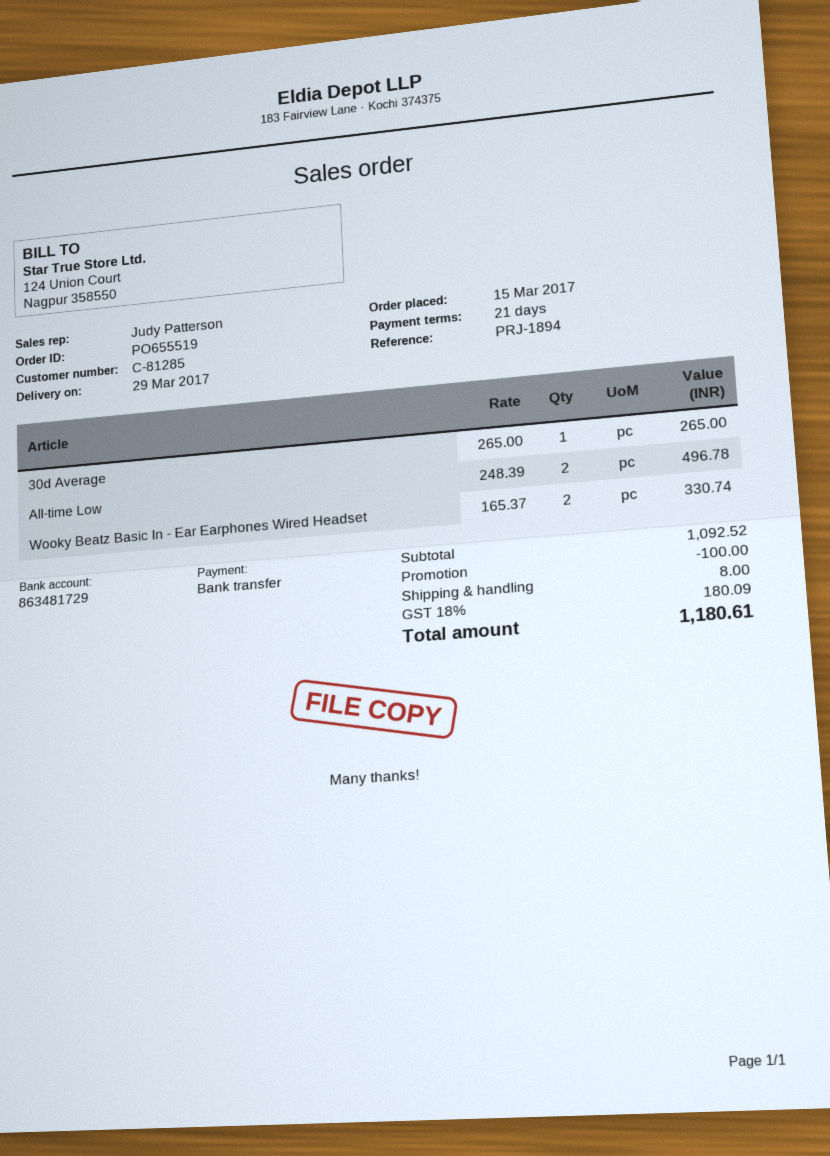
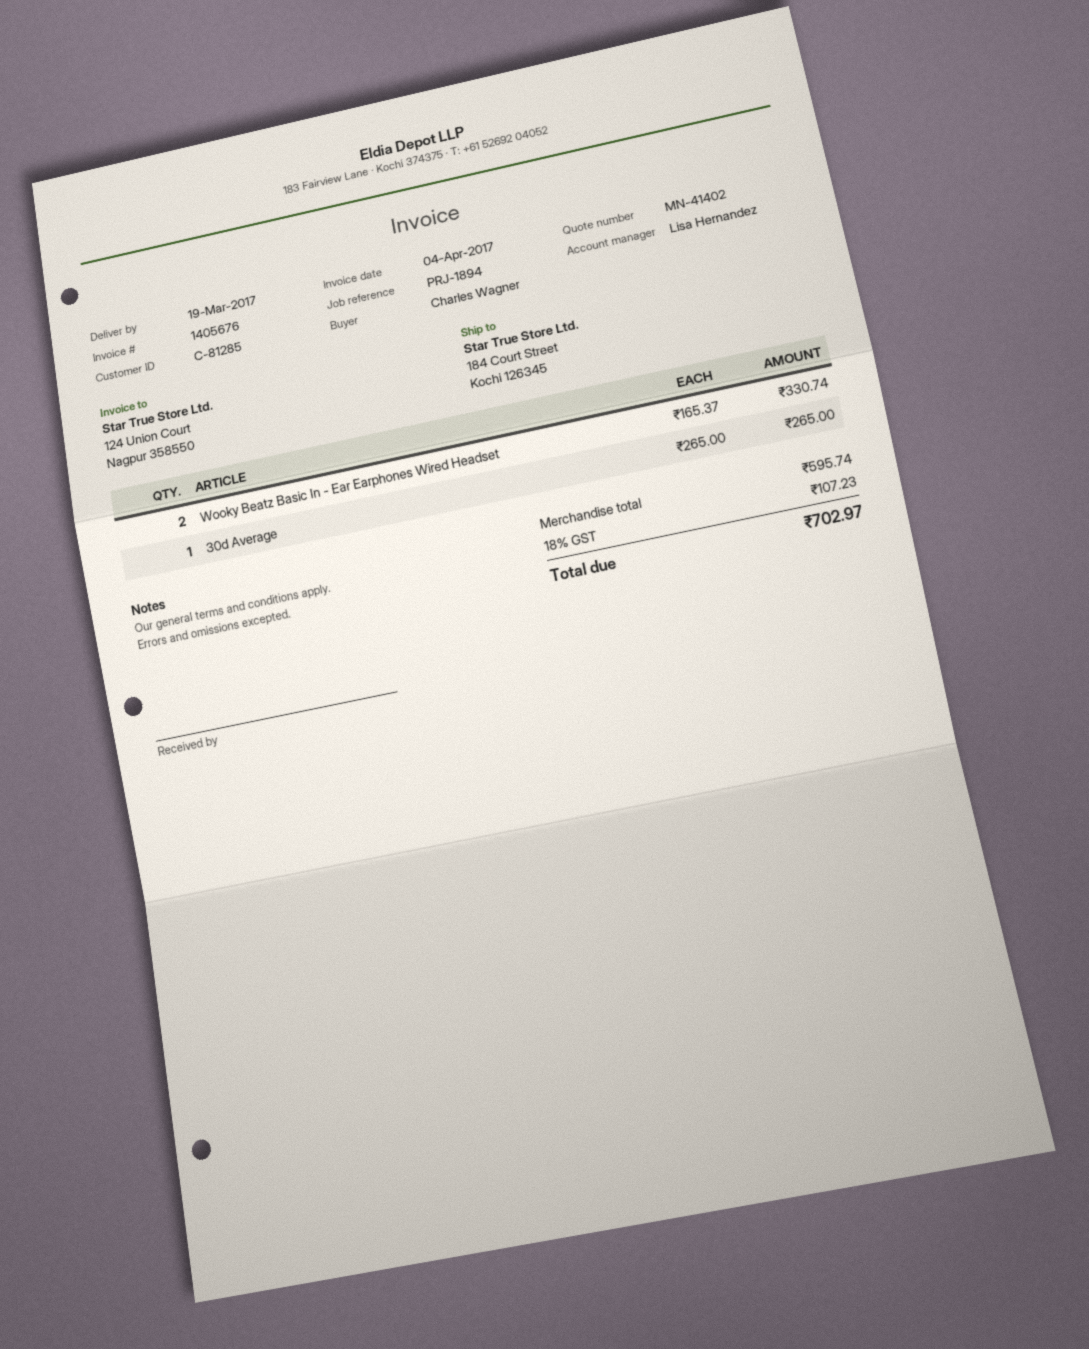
delivery date: 2017-03-29 -> 2017-03-19
sales rep: Judy Patterson -> Lisa Hernandez
All-time Low: 2 x 248.39 = 496.78 -> none
subtotal: 1092.52 -> 595.74
discount: 100.00 -> none
shipping: 8.00 -> none
tax: 18% = 180.09 -> 18% = 107.23
total: 1180.61 -> 702.97

